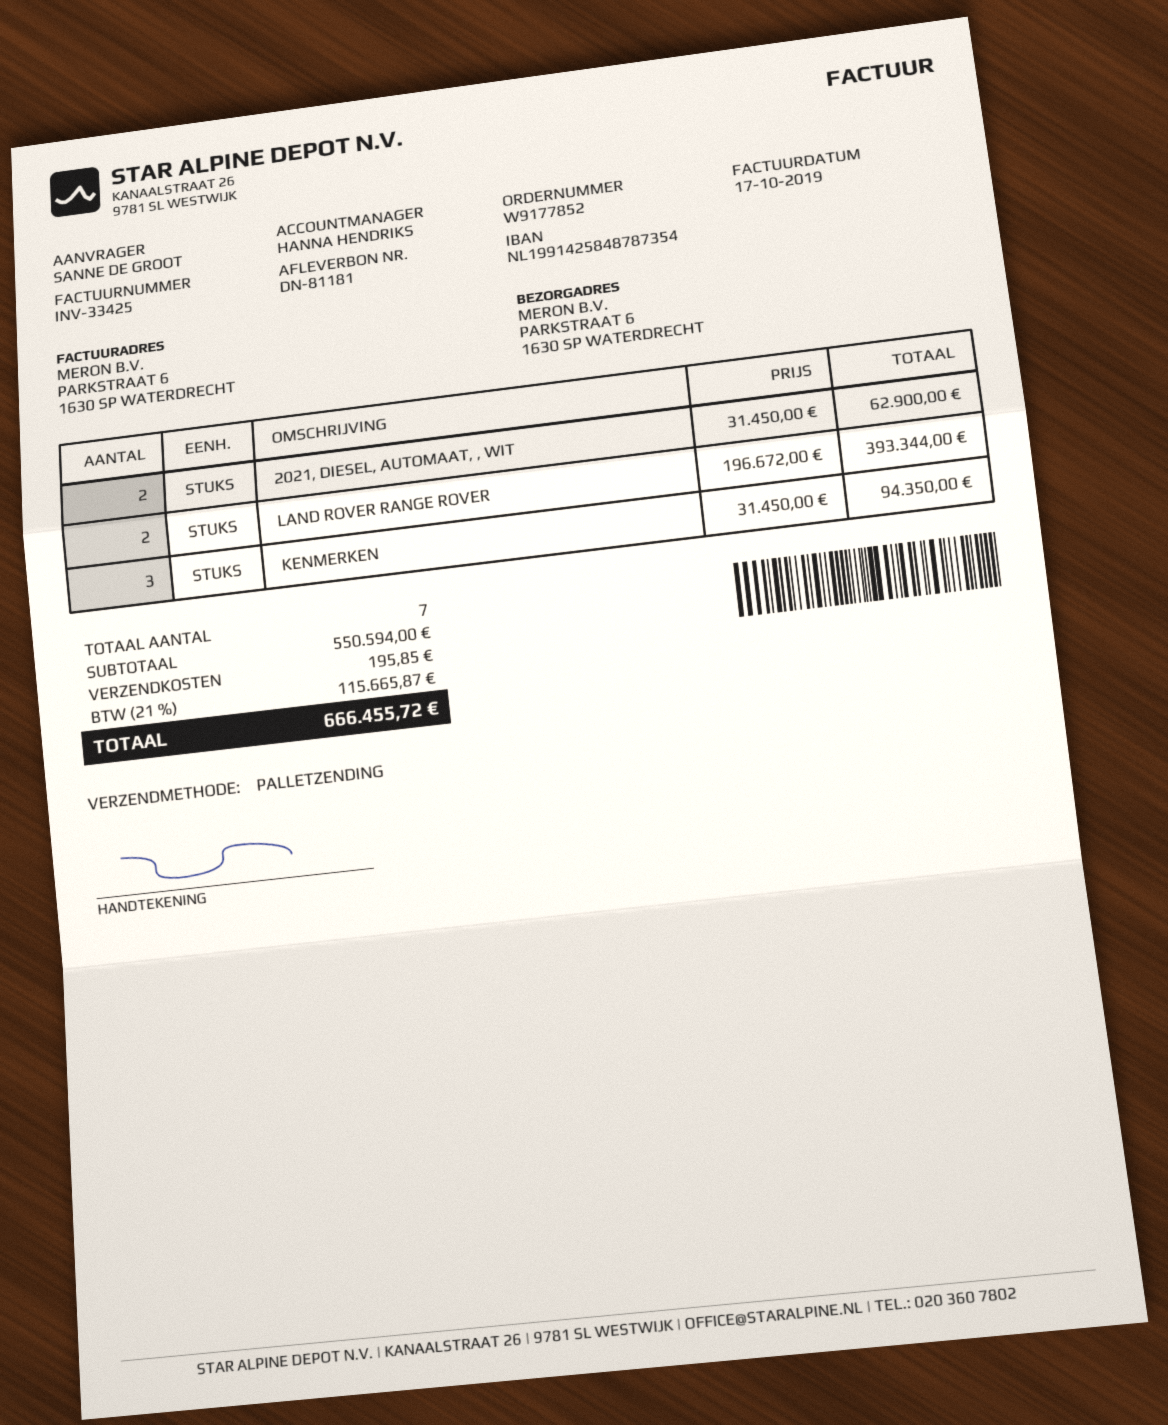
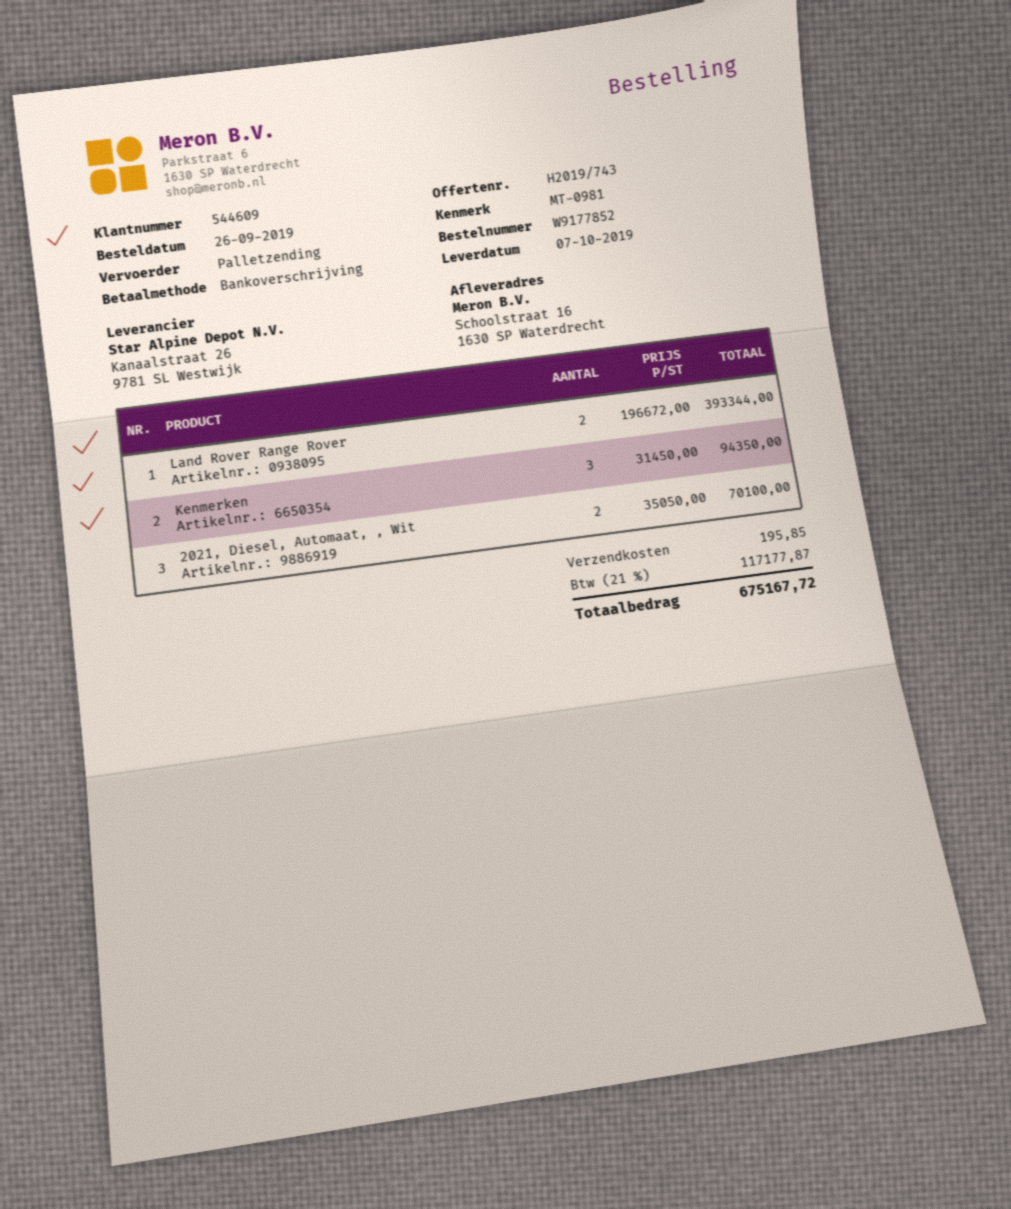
ship to: PARKSTRAAT 6, 1630 SP WATERDRECHT -> Schoolstraat 16, 1630 SP Waterdrecht
2021, DIESEL, AUTOMAAT, , WIT: 2 x 31450.00 = 62900.00 -> 2 x 35050.00 = 70100.00
tax: 21% = 115665.87 -> 21% = 117177.87
total: 666455.72 -> 675167.72

